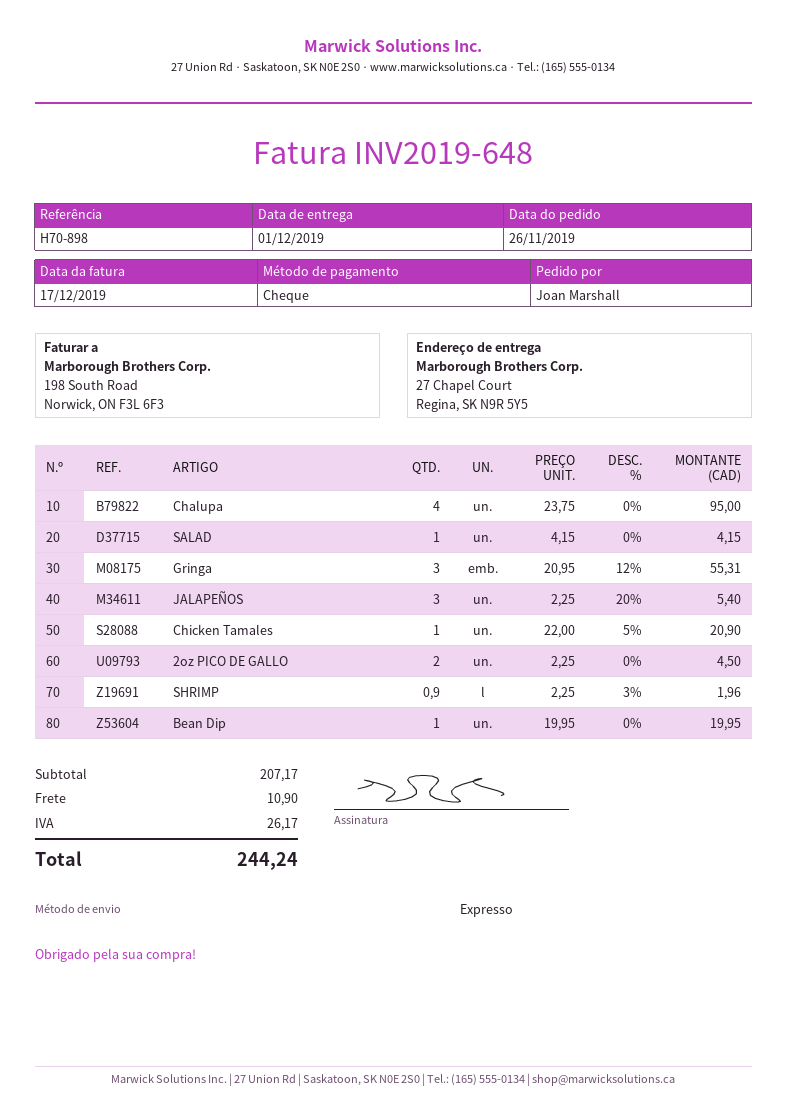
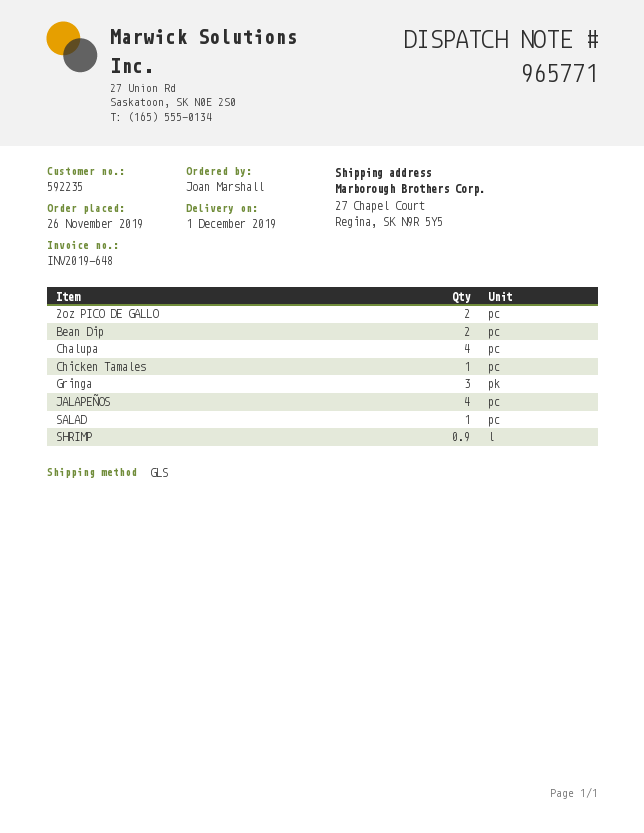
shipping method: express -> GLS
JALAPEÑOS: 3 -> 4
Bean Dip: 1 -> 2

